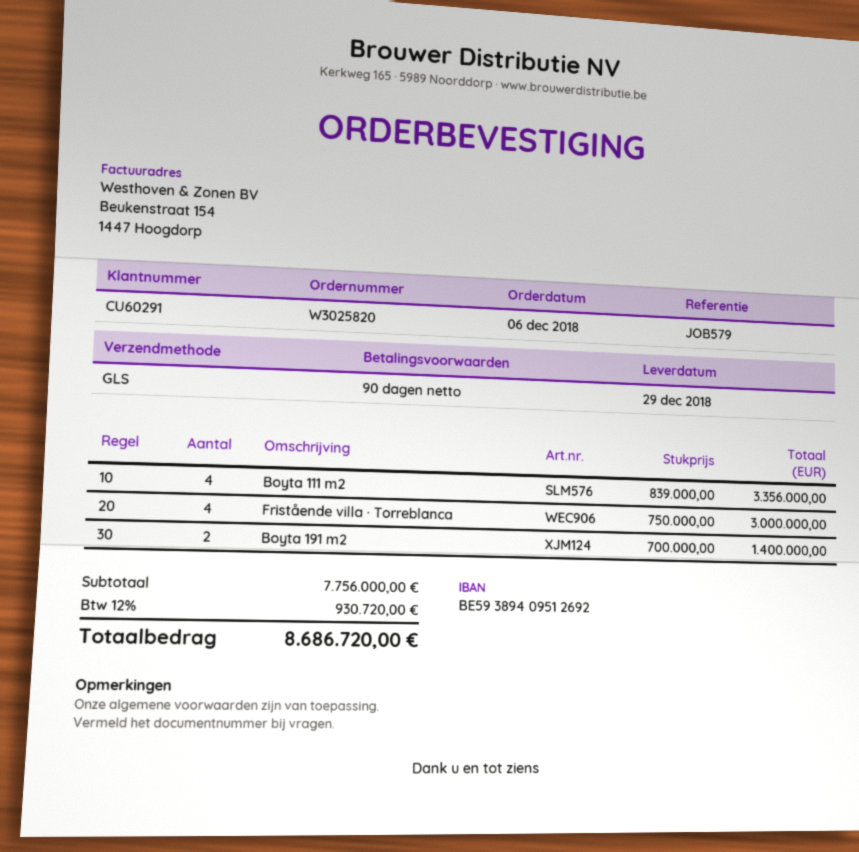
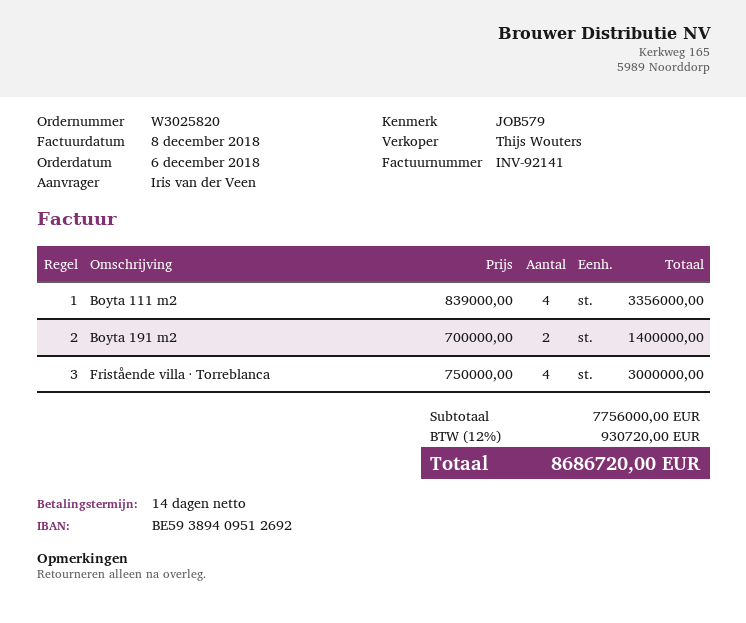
payment terms: 90 days -> 14 days

